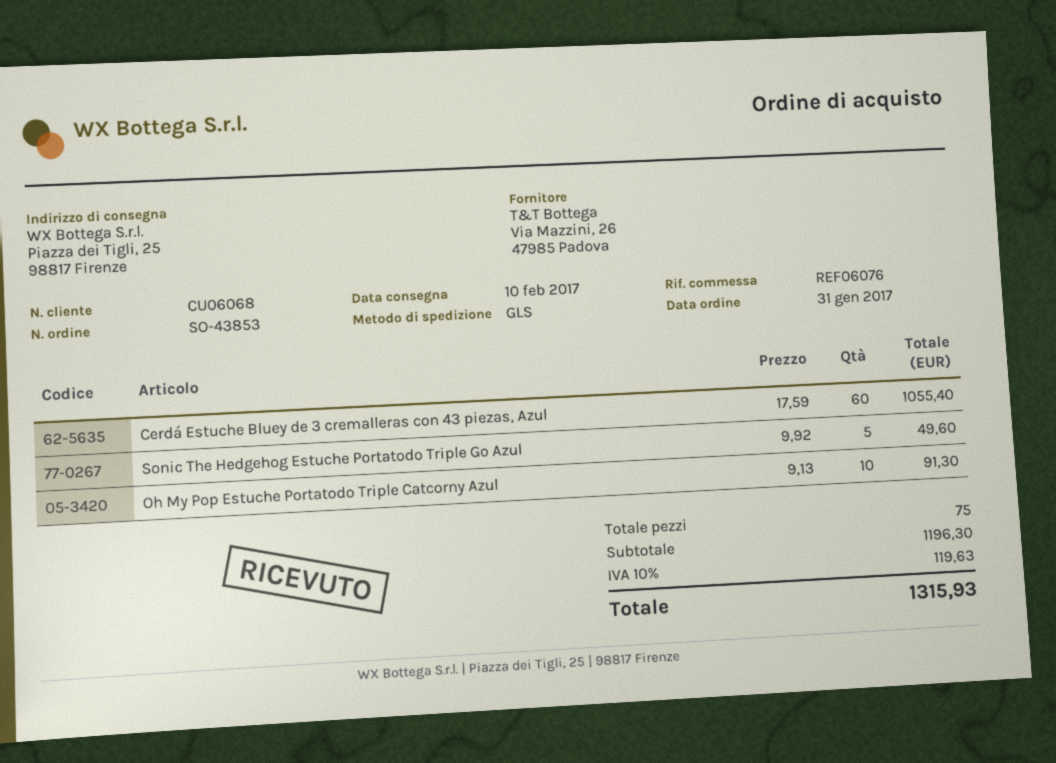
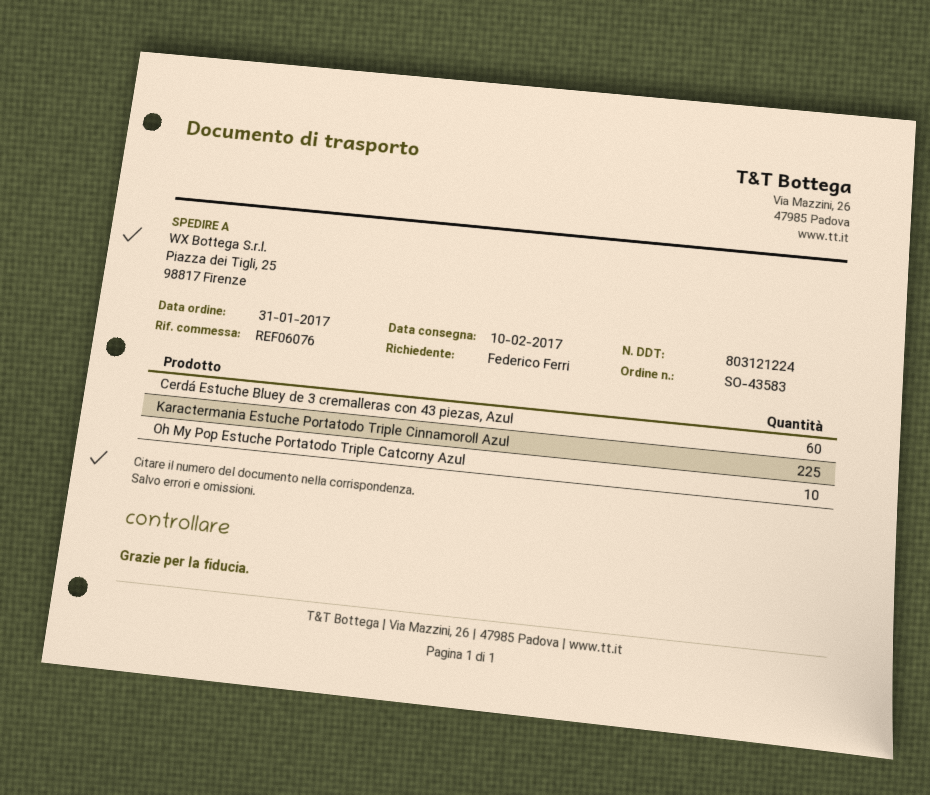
order number: SO-43853 -> SO-43583
Sonic The Hedgehog Estuche Portatodo Triple Go Azul: 5 -> none
Karactermania Estuche Portatodo Triple Cinnamoroll Azul: none -> 225

